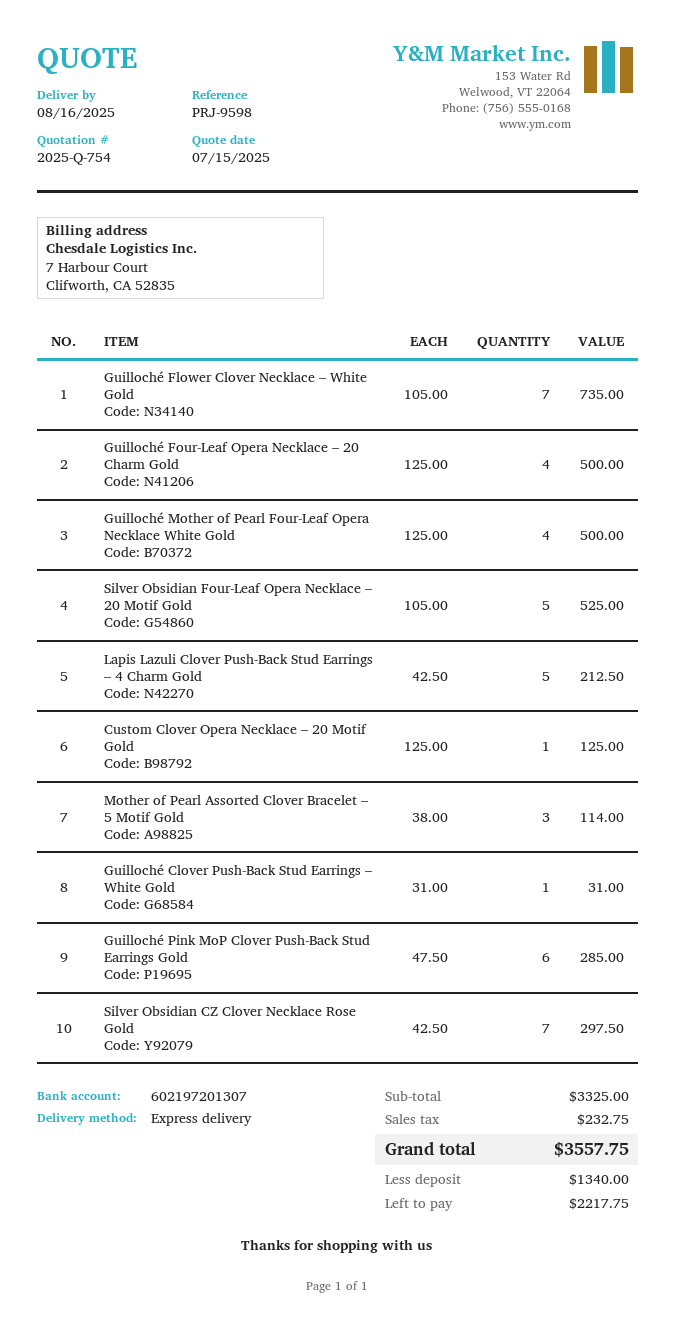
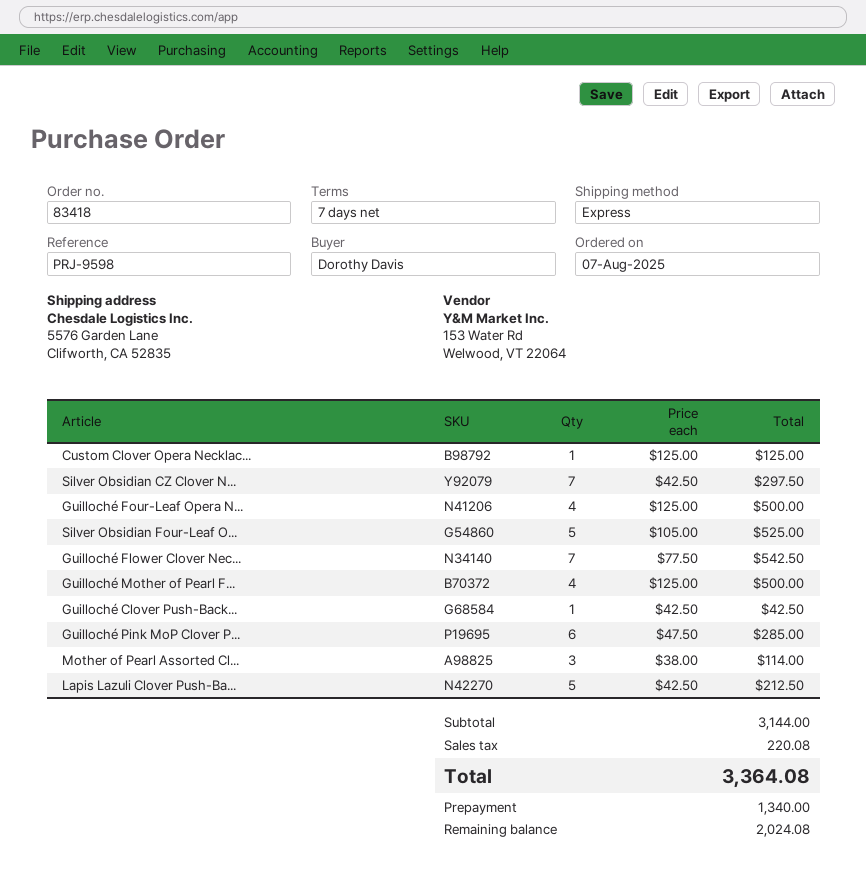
Guilloché Flower Clover Necklace – White Gold: 7 x 105.00 = 735.00 -> 7 x 77.50 = 542.50
Guilloché Clover Push-Back Stud Earrings – White Gold: 1 x 31.00 = 31.00 -> 1 x 42.50 = 42.50
subtotal: 3325.00 -> 3144.00
tax: 232.75 -> 220.08
total: 3557.75 -> 3364.08
balance: 2217.75 -> 2024.08

